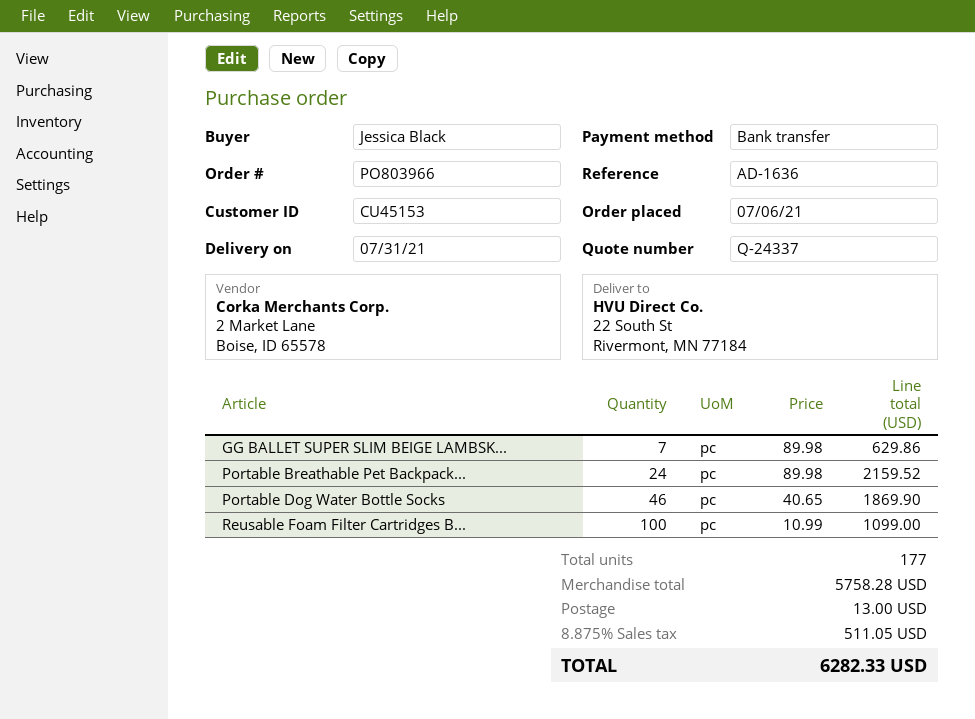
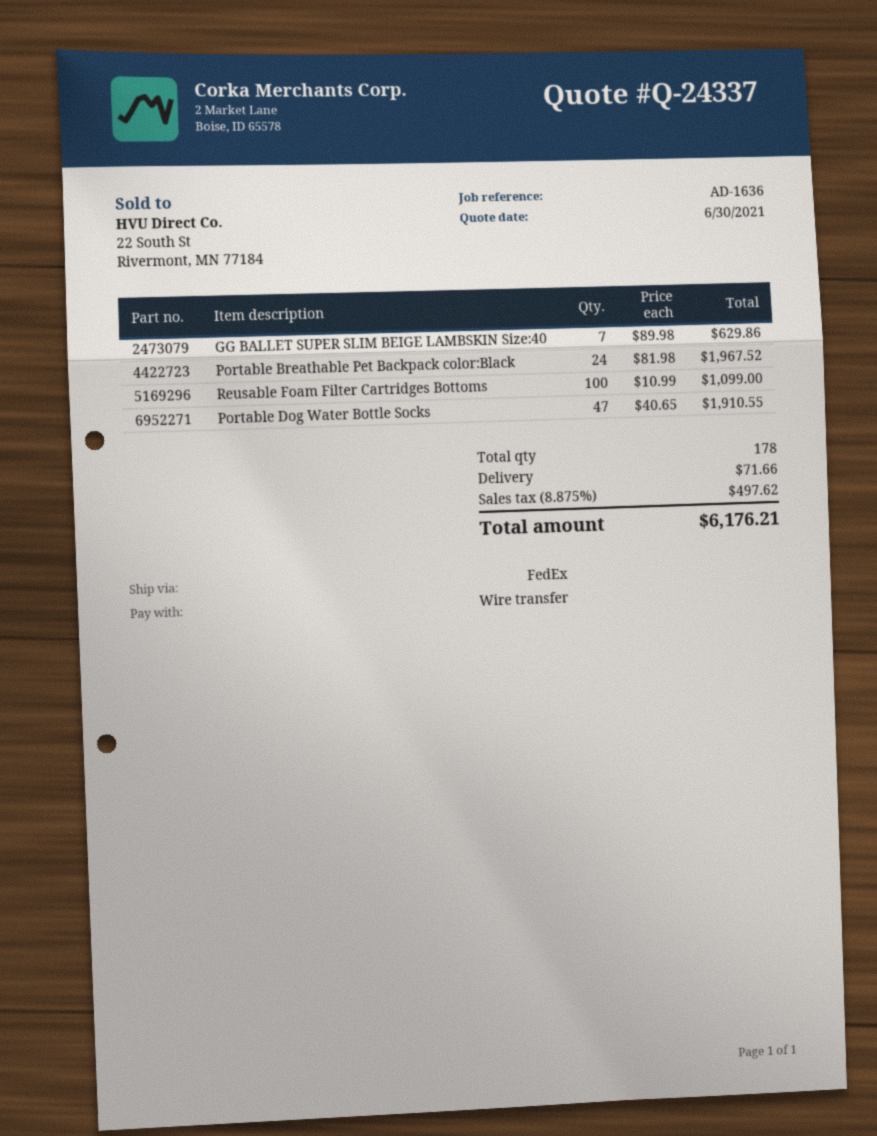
Portable Breathable Pet Backpack...: 24 x 89.98 = 2159.52 -> 24 x 81.98 = 1967.52
Portable Dog Water Bottle Socks: 46 x 40.65 = 1869.90 -> 47 x 40.65 = 1910.55
total quantity: 177 -> 178
shipping: 13.00 -> 71.66
tax: 8.875% = 511.05 -> 8.875% = 497.62
total: 6282.33 -> 6176.21

